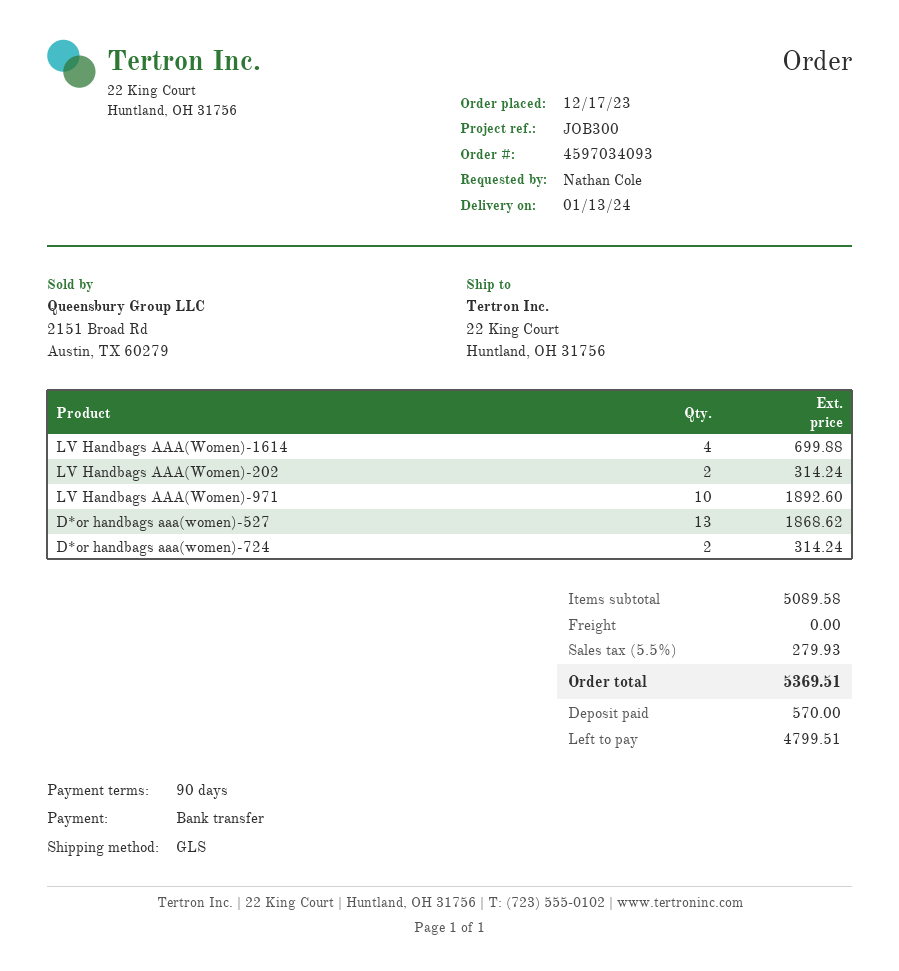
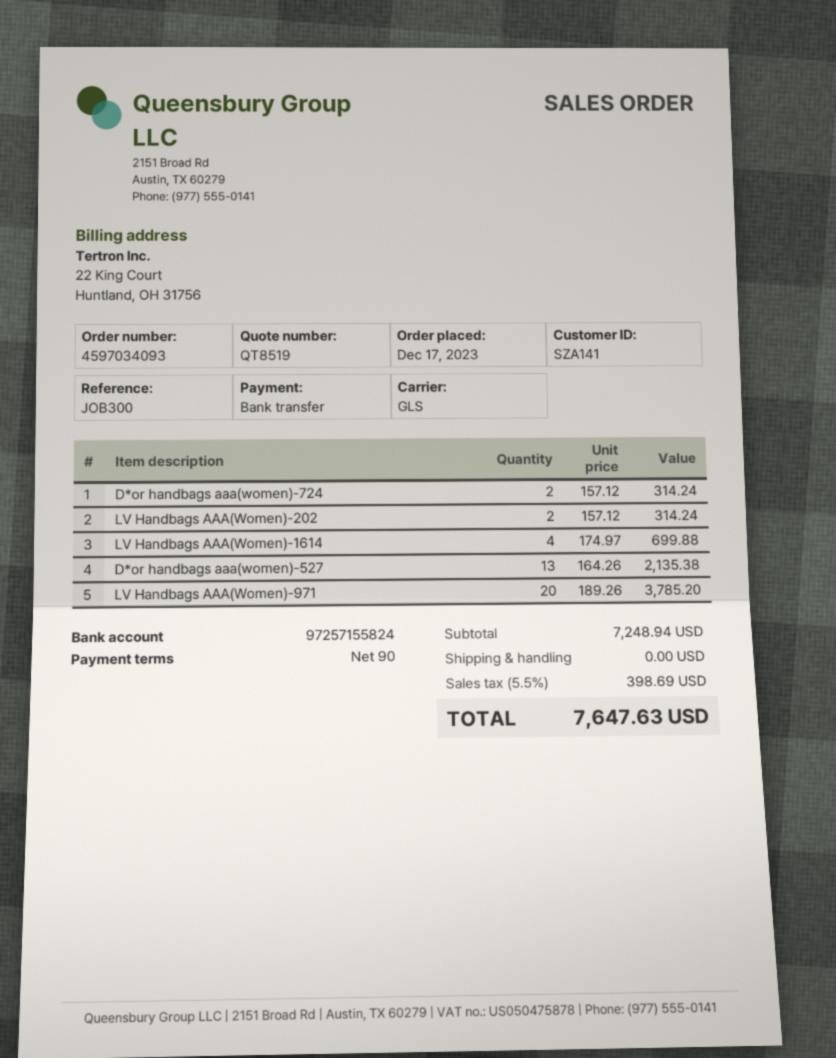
LV Handbags AAA(Women)-971: 10 for 1892.60 -> 20 for 3785.20
D*or handbags aaa(women)-527: 13 for 1868.62 -> 13 for 2135.38
subtotal: 5089.58 -> 7248.94
tax: 5.5% = 279.93 -> 5.5% = 398.69
total: 5369.51 -> 7647.63

